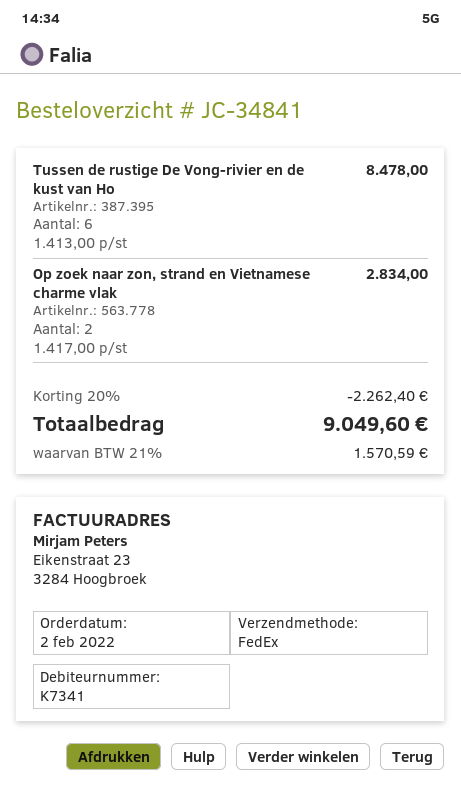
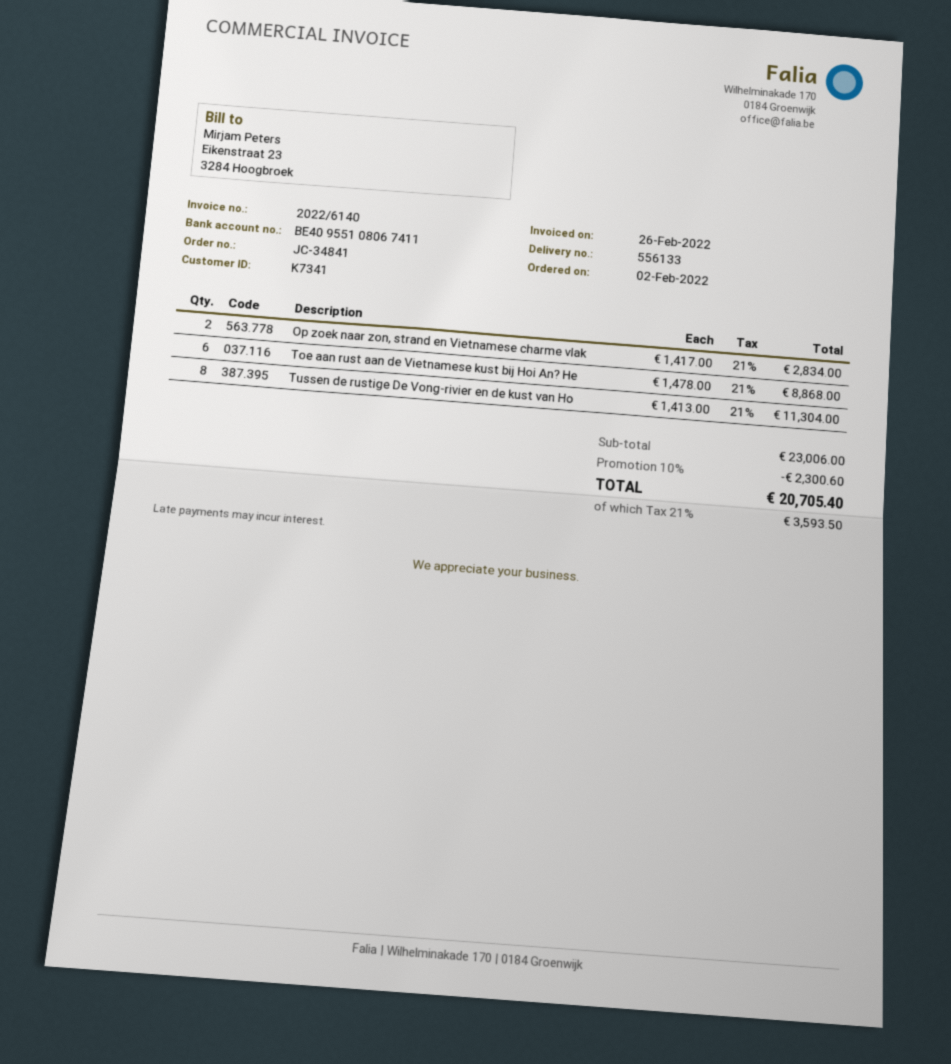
Tussen de rustige De Vong-rivier en de kust van Ho: 6 x 1413.00 = 8478.00 -> 8 x 1413.00 = 11304.00
Toe aan rust aan de Vietnamese kust bij Hoi An? He: none -> 6 x 1478.00 = 8868.00
discount: 20% = 2262.40 -> 10% = 2300.60
tax: 21% = 1570.59 -> 21% = 3593.50
total: 9049.60 -> 20705.40

